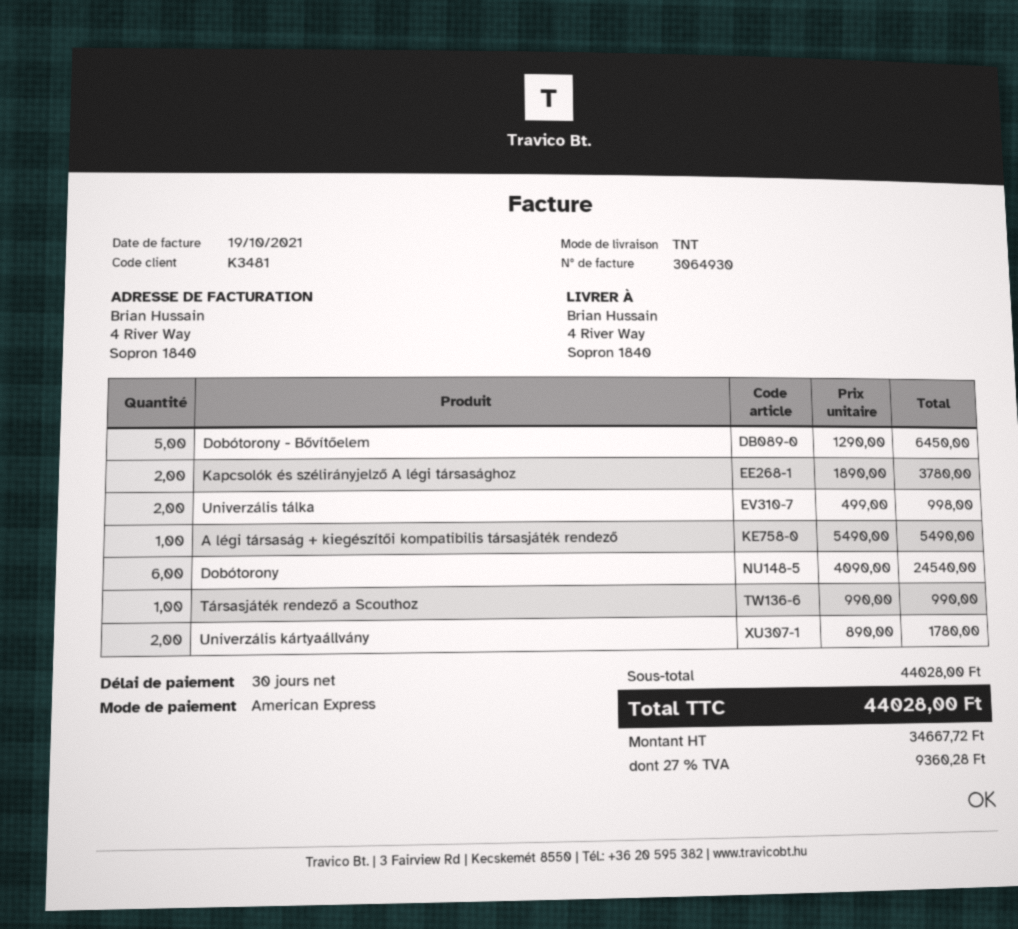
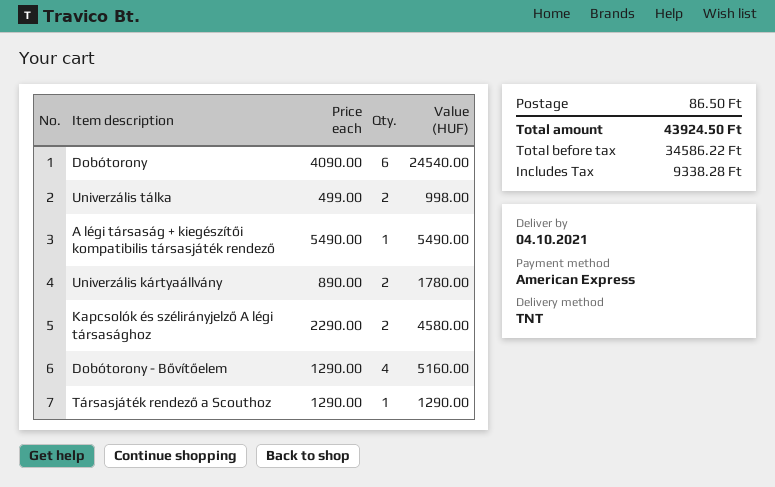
Dobótorony - Bővítőelem: 5 x 1290.00 = 6450.00 -> 4 x 1290.00 = 5160.00
Kapcsolók és szélirányjelző A légi társasághoz: 2 x 1890.00 = 3780.00 -> 2 x 2290.00 = 4580.00
Társasjáték rendező a Scouthoz: 1 x 990.00 = 990.00 -> 1 x 1290.00 = 1290.00
shipping: none -> 86.50
net: 34667.72 -> 34586.22
tax: 9360.28 -> 9338.28
total: 44028.00 -> 43924.50

